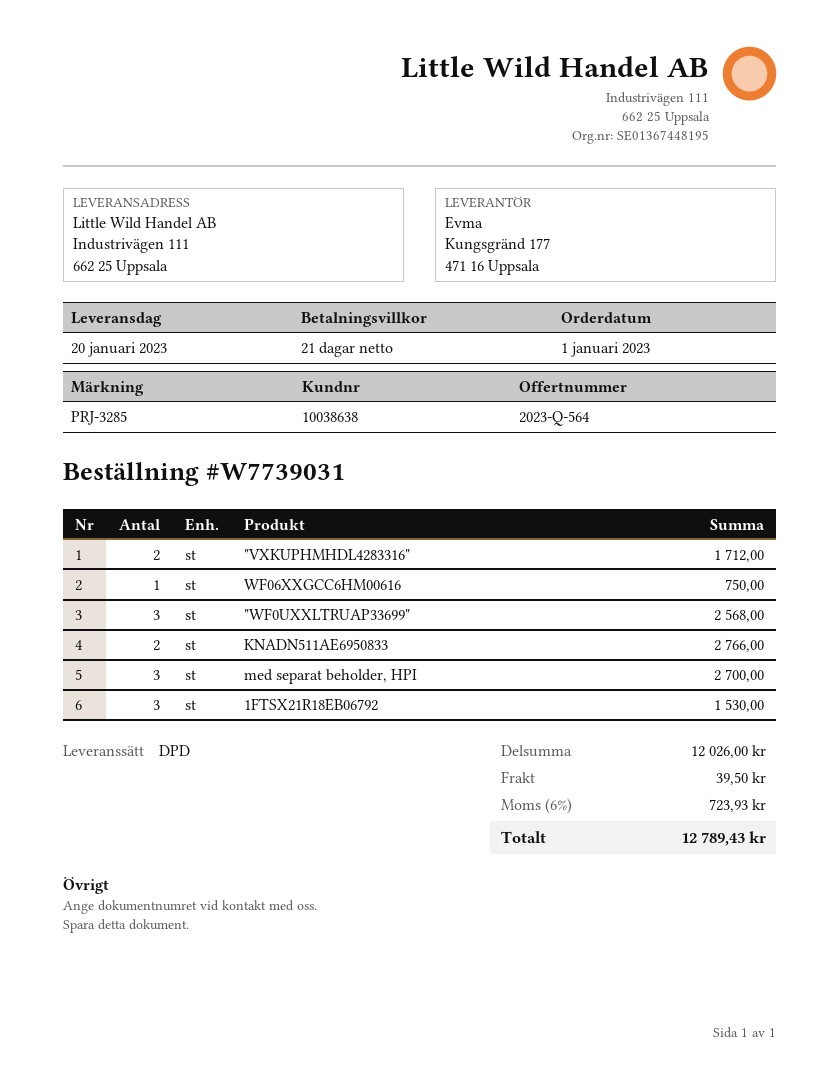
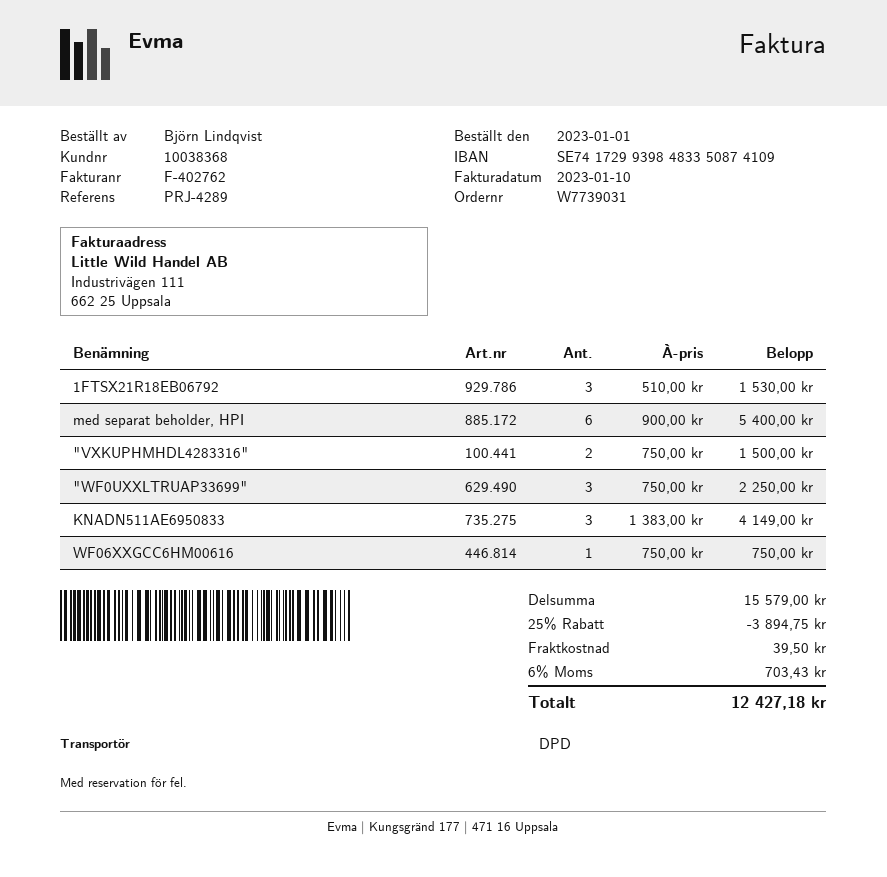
customer number: 10038638 -> 10038368
reference: PRJ-3285 -> PRJ-4289
"VXKUPHMHDL4283316": 2 for 1712.00 -> 2 for 1500.00
"WF0UXXLTRUAP33699": 3 for 2568.00 -> 3 for 2250.00
KNADN511AE6950833: 2 for 2766.00 -> 3 for 4149.00
med separat beholder, HPI: 3 for 2700.00 -> 6 for 5400.00
subtotal: 12026.00 -> 15579.00
discount: none -> 25% = 3894.75
tax: 6% = 723.93 -> 6% = 703.43
total: 12789.43 -> 12427.18

